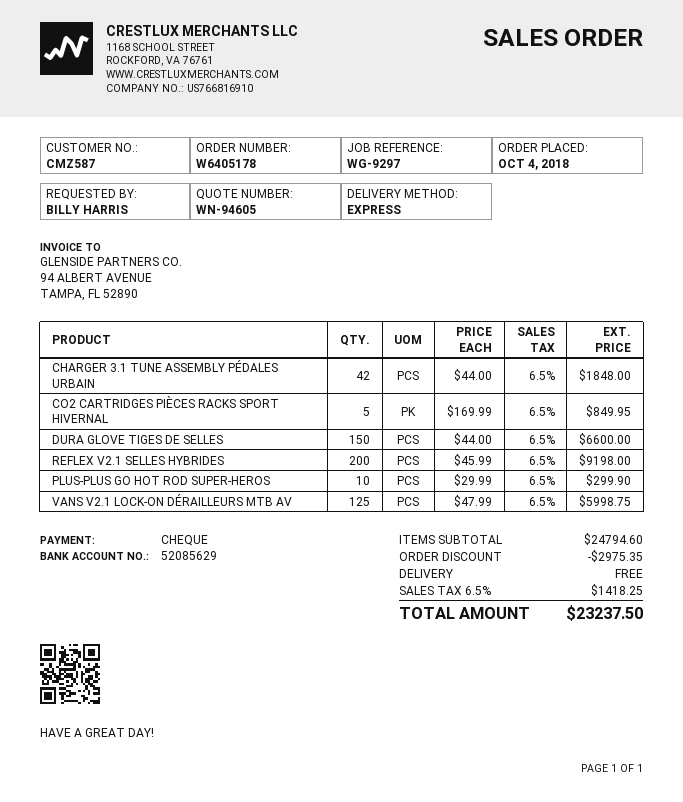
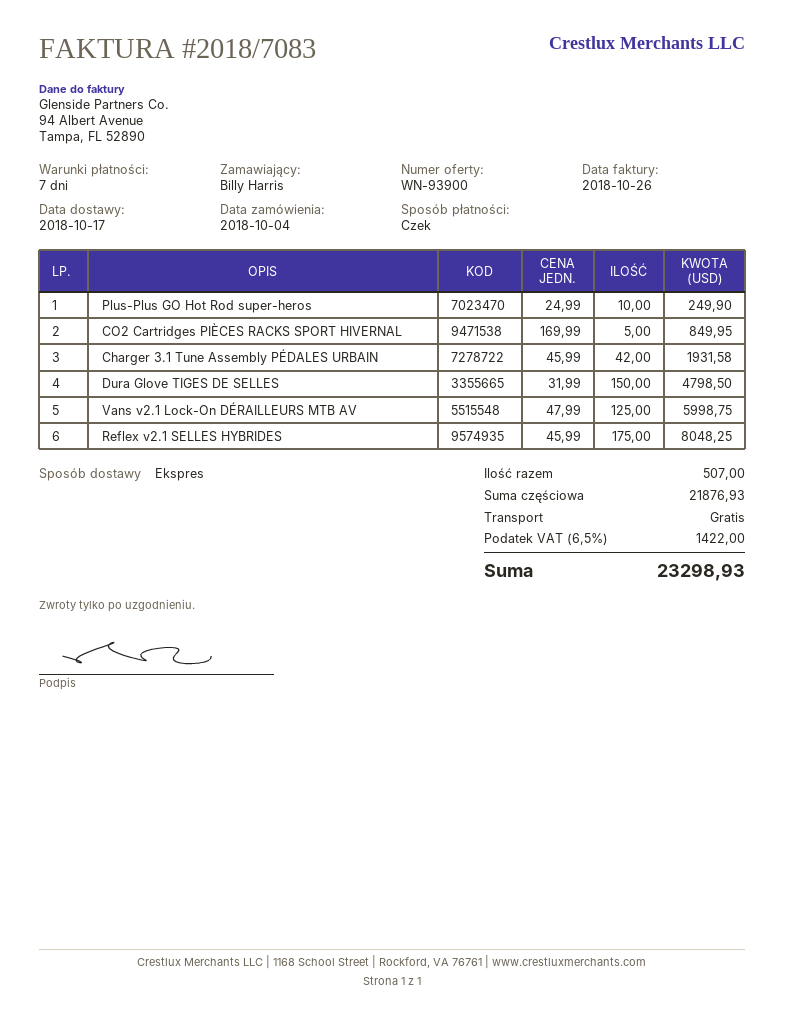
quote number: WN-94605 -> WN-93900
CHARGER 3.1 TUNE ASSEMBLY PÉDALES URBAIN: 42 x 44.00 = 1848.00 -> 42 x 45.99 = 1931.58
DURA GLOVE TIGES DE SELLES: 150 x 44.00 = 6600.00 -> 150 x 31.99 = 4798.50
REFLEX V2.1 SELLES HYBRIDES: 200 x 45.99 = 9198.00 -> 175 x 45.99 = 8048.25
PLUS-PLUS GO HOT ROD SUPER-HEROS: 10 x 29.99 = 299.90 -> 10 x 24.99 = 249.90
subtotal: 24794.60 -> 21876.93
discount: 2975.35 -> none
tax: 6.5% = 1418.25 -> 6.5% = 1422.00
total: 23237.50 -> 23298.93

